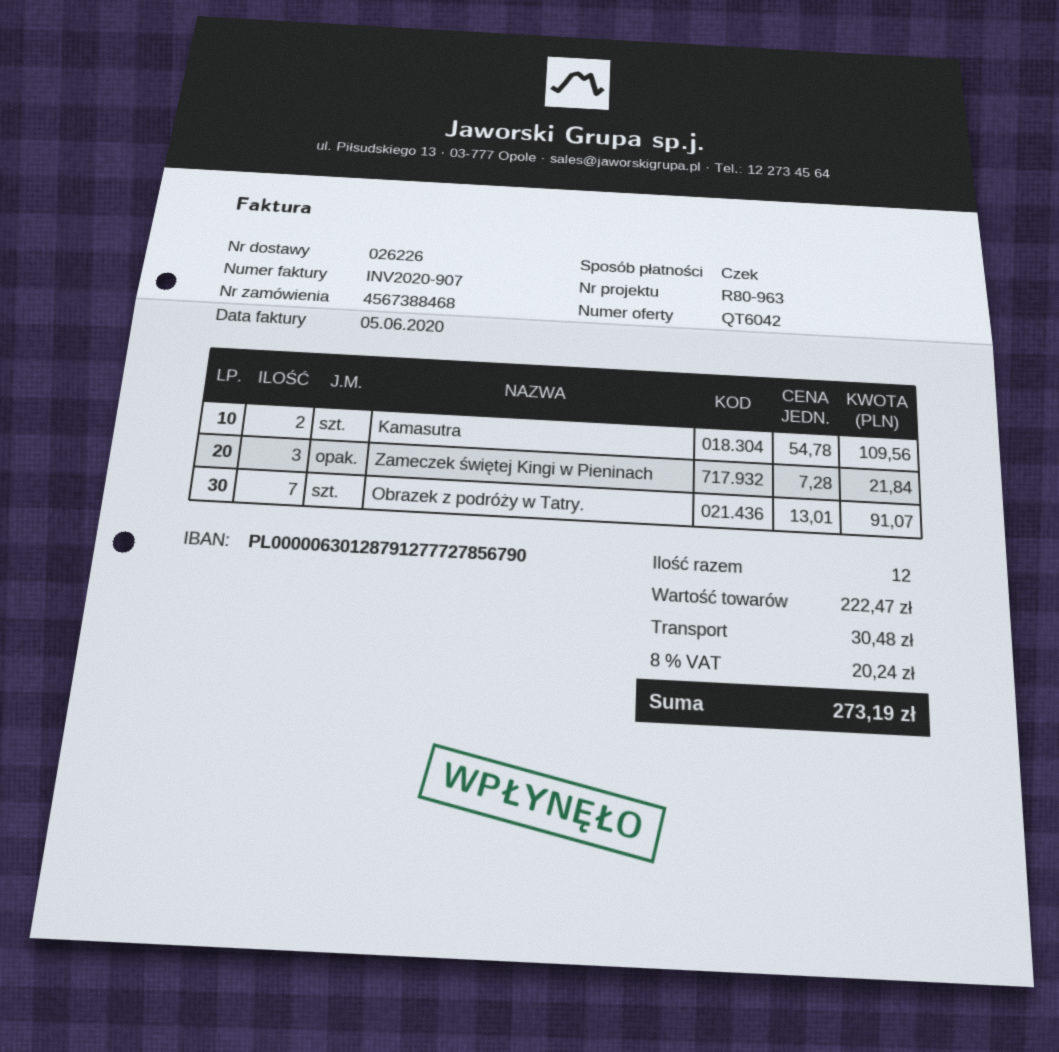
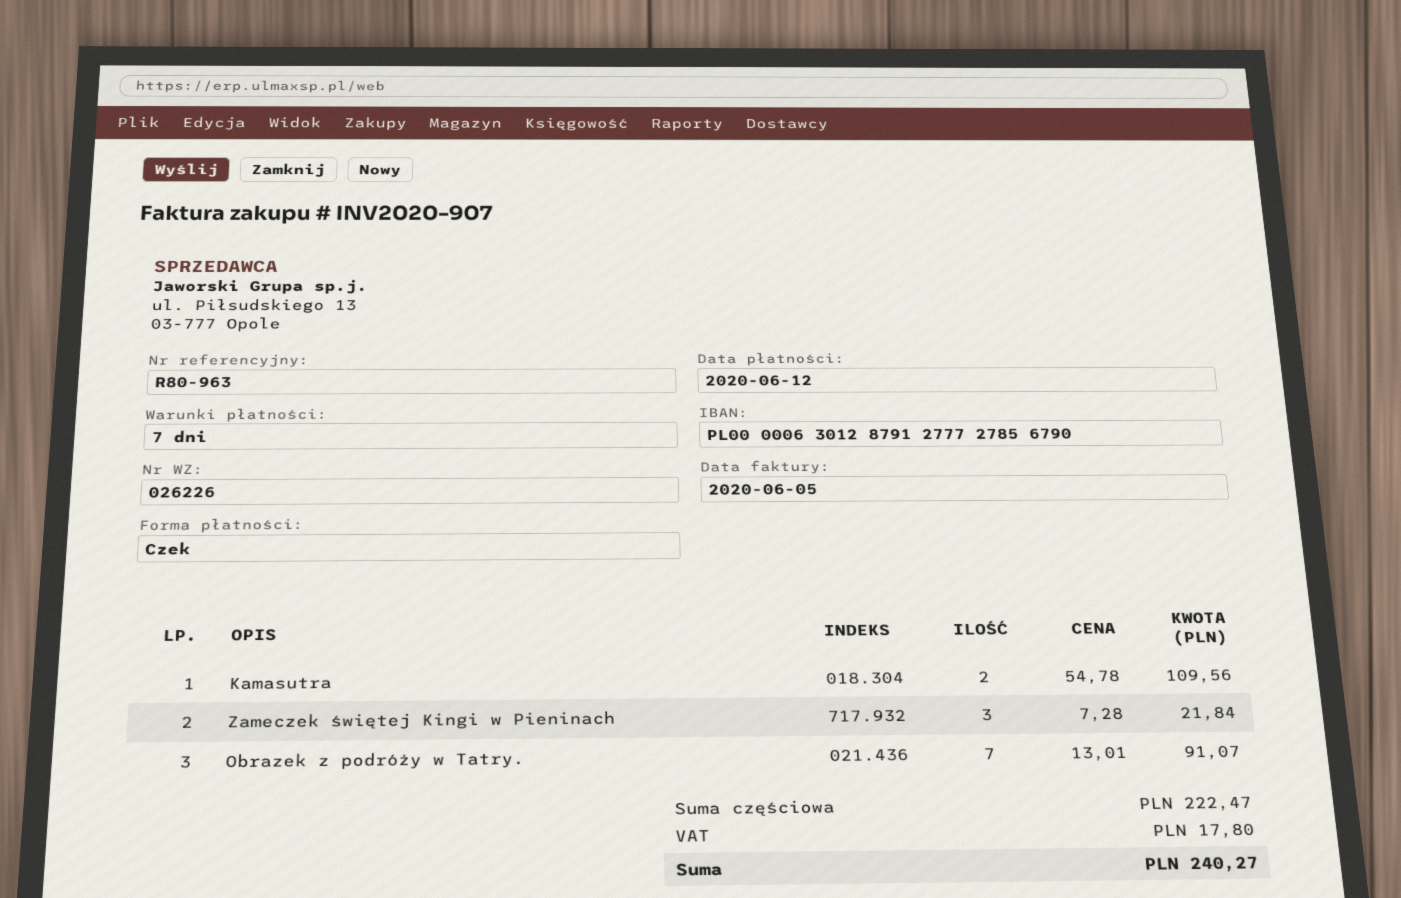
shipping: 30.48 -> none
tax: 20.24 -> 17.80
total: 273.19 -> 240.27

